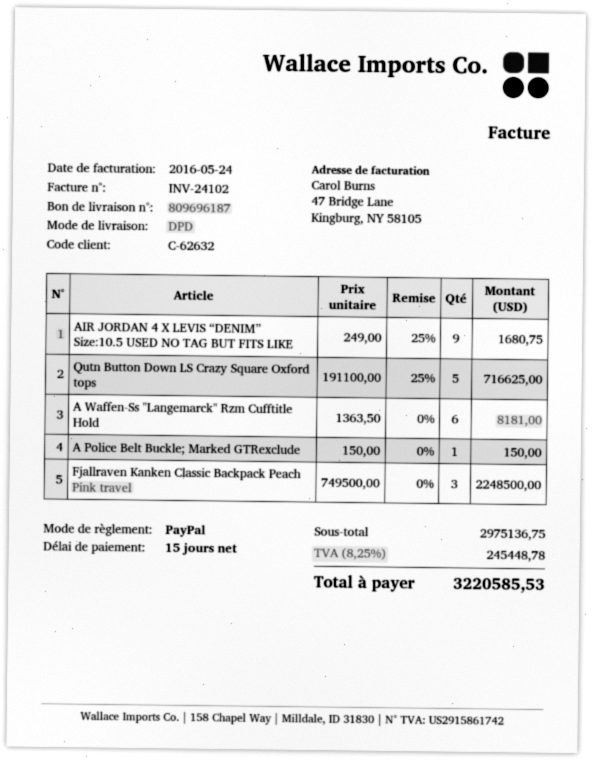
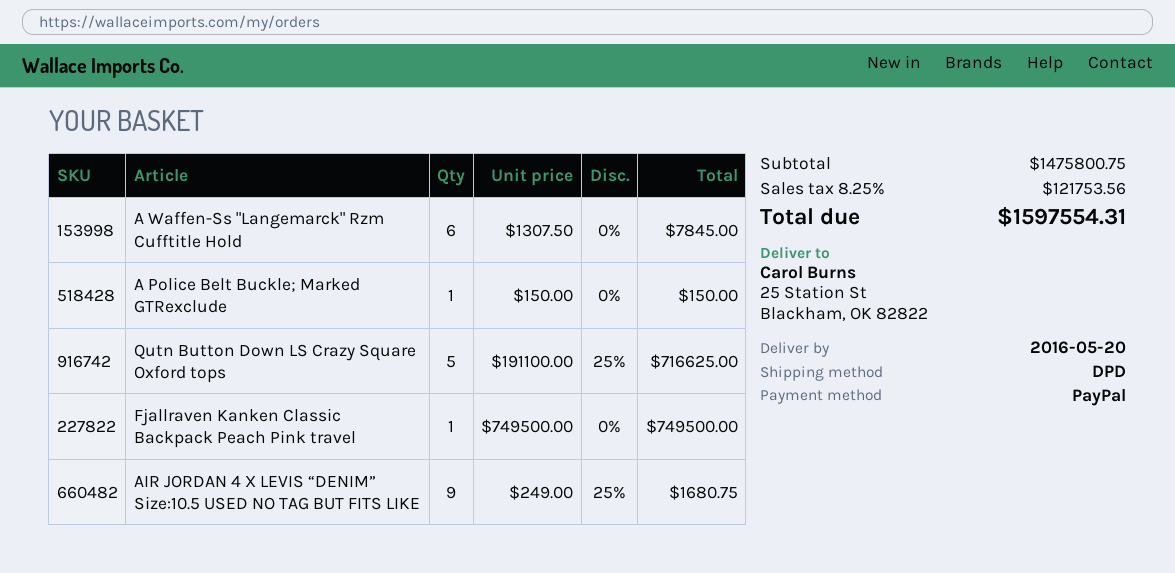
A Waffen-Ss "Langemarck" Rzm Cufftitle Hold: 6 x 1363.50 = 8181.00 -> 6 x 1307.50 = 7845.00
Fjallraven Kanken Classic Backpack Peach Pink travel: 3 x 749500.00 = 2248500.00 -> 1 x 749500.00 = 749500.00
subtotal: 2975136.75 -> 1475800.75
tax: 8.25% = 245448.78 -> 8.25% = 121753.56
total: 3220585.53 -> 1597554.31

